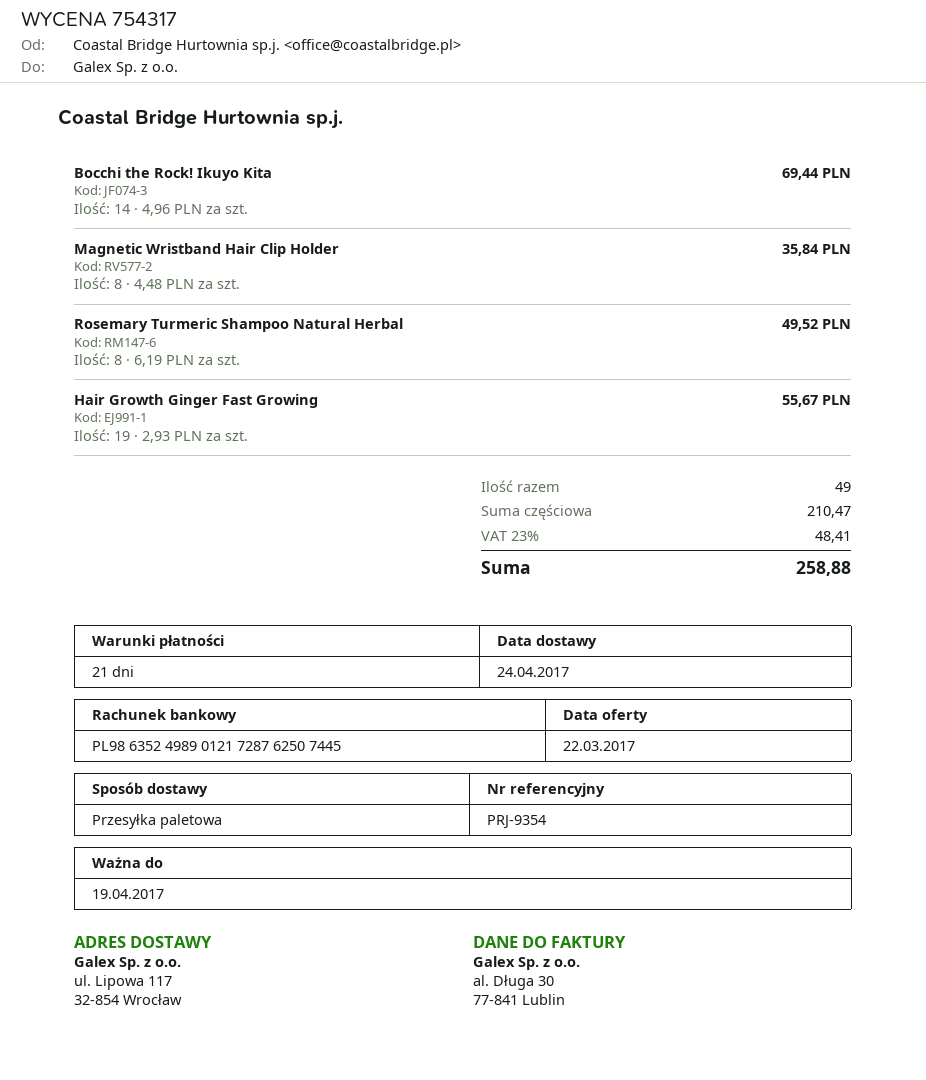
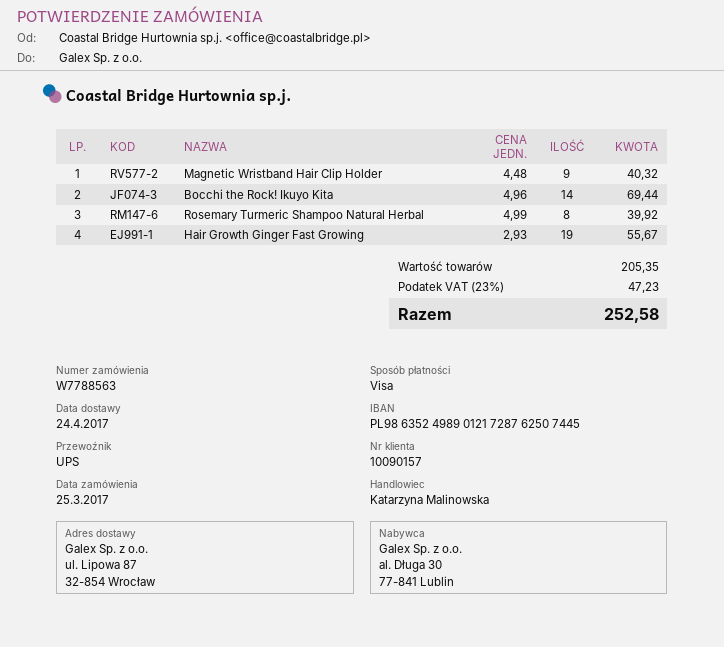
shipping method: pallet freight -> UPS
ship to: ul. Lipowa 117, 32-854 Wrocław -> ul. Lipowa 87, 32-854 Wrocław
Magnetic Wristband Hair Clip Holder: 8 x 4.48 = 35.84 -> 9 x 4.48 = 40.32
Rosemary Turmeric Shampoo Natural Herbal: 8 x 6.19 = 49.52 -> 8 x 4.99 = 39.92
subtotal: 210.47 -> 205.35
tax: 23% = 48.41 -> 23% = 47.23
total: 258.88 -> 252.58

